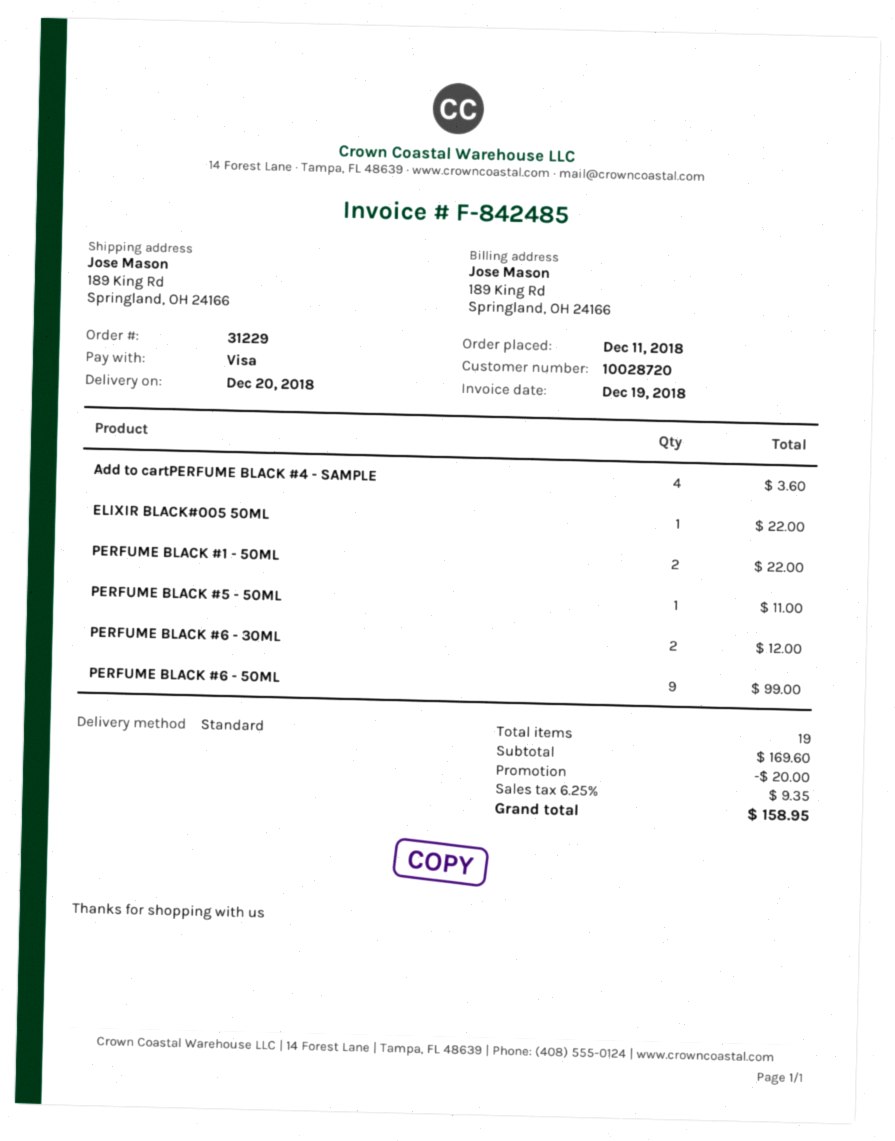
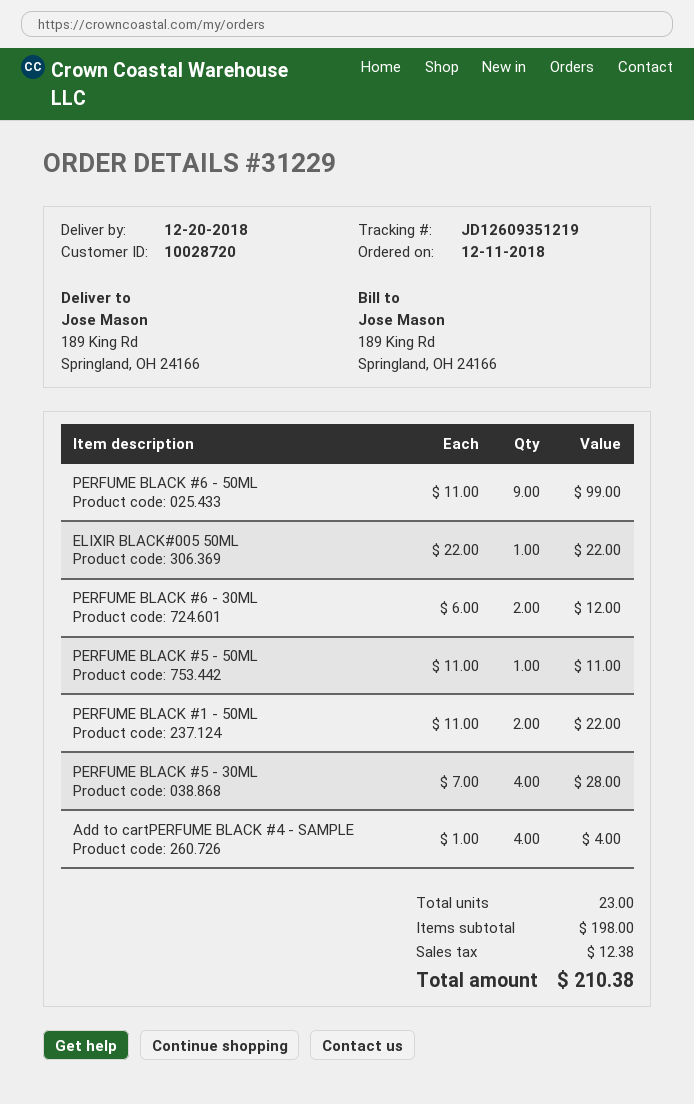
Add to cartPERFUME BLACK #4 - SAMPLE: 4 for 3.60 -> 4 for 4.00
PERFUME BLACK #5 - 30ML: none -> 4 for 28.00
total quantity: 19 -> 23
subtotal: 169.60 -> 198.00
discount: 20.00 -> none
tax: 9.35 -> 12.38
total: 158.95 -> 210.38

